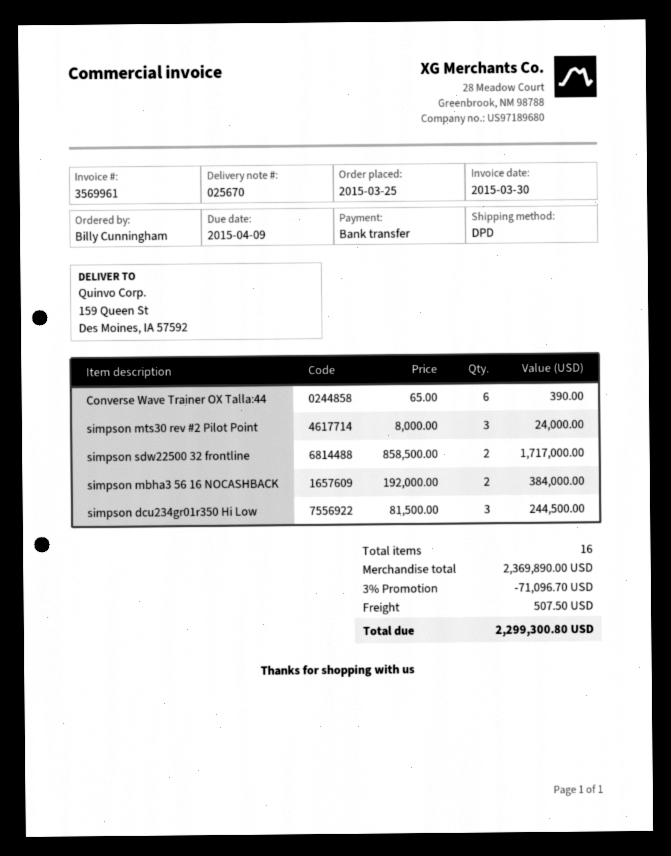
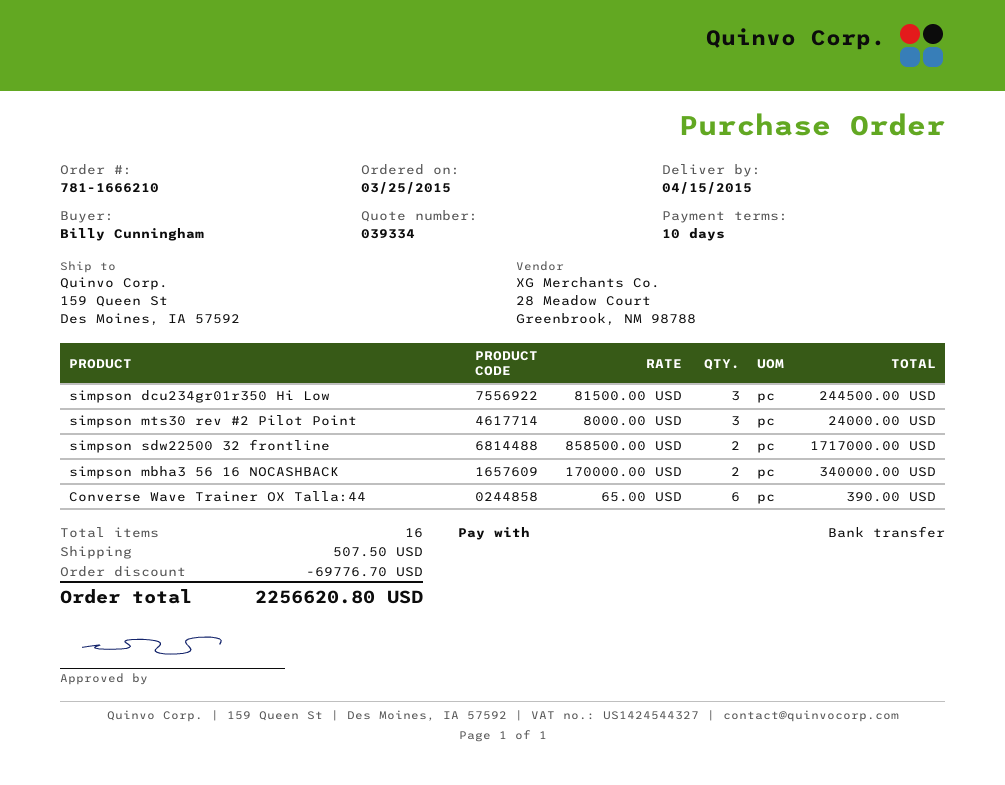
simpson mbha3 56 16 NOCASHBACK: 2 x 192000.00 = 384000.00 -> 2 x 170000.00 = 340000.00
discount: 71096.70 -> 69776.70
total: 2299300.80 -> 2256620.80

